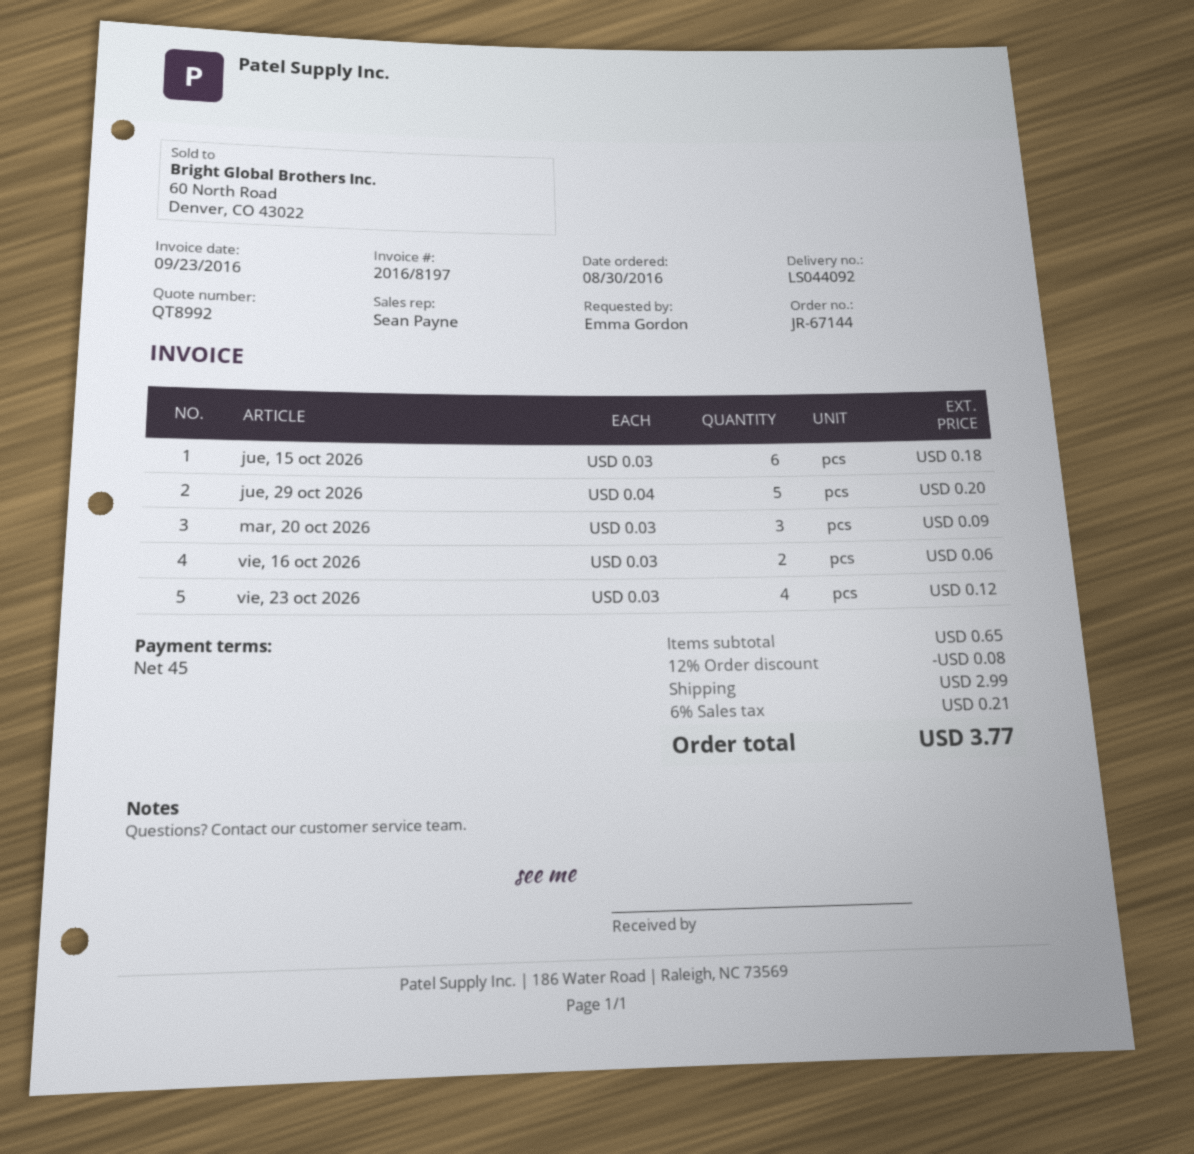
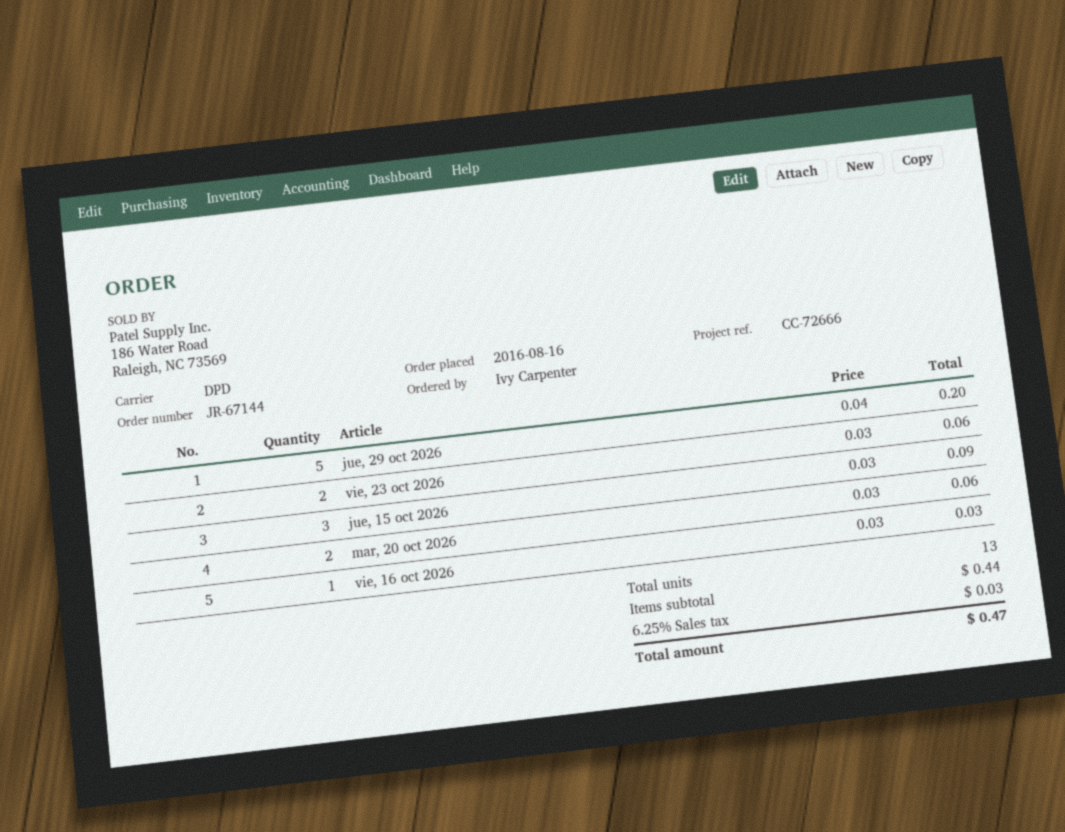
order date: 2016-08-30 -> 2016-08-16
ordered by: Emma Gordon -> Ivy Carpenter
jue, 15 oct 2026: 6 x 0.03 = 0.18 -> 3 x 0.03 = 0.09
mar, 20 oct 2026: 3 x 0.03 = 0.09 -> 2 x 0.03 = 0.06
vie, 16 oct 2026: 2 x 0.03 = 0.06 -> 1 x 0.03 = 0.03
vie, 23 oct 2026: 4 x 0.03 = 0.12 -> 2 x 0.03 = 0.06
subtotal: 0.65 -> 0.44
discount: 12% = 0.08 -> none
shipping: 2.99 -> none
tax: 6% = 0.21 -> 6.25% = 0.03
total: 3.77 -> 0.47

